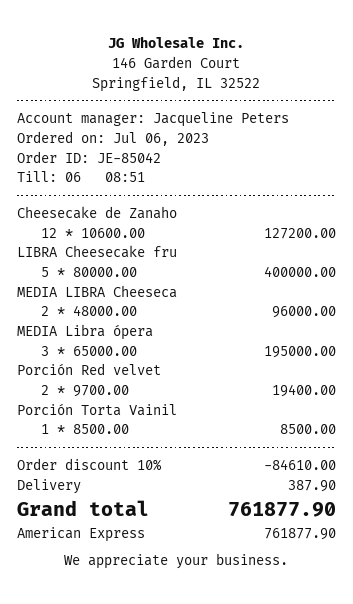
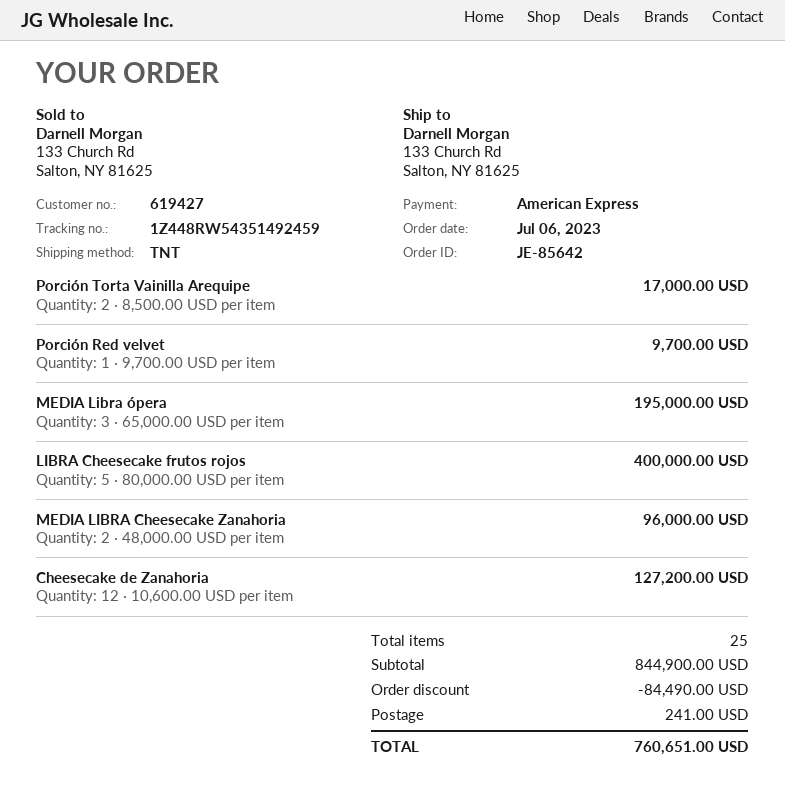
order number: JE-85042 -> JE-85642
Porción Red velvet: 2 x 9700.00 = 19400.00 -> 1 x 9700.00 = 9700.00
Porción Torta Vainil: 1 x 8500.00 = 8500.00 -> 2 x 8500.00 = 17000.00
discount: 84610.00 -> 84490.00
shipping: 387.90 -> 241.00
total: 761877.90 -> 760651.00

